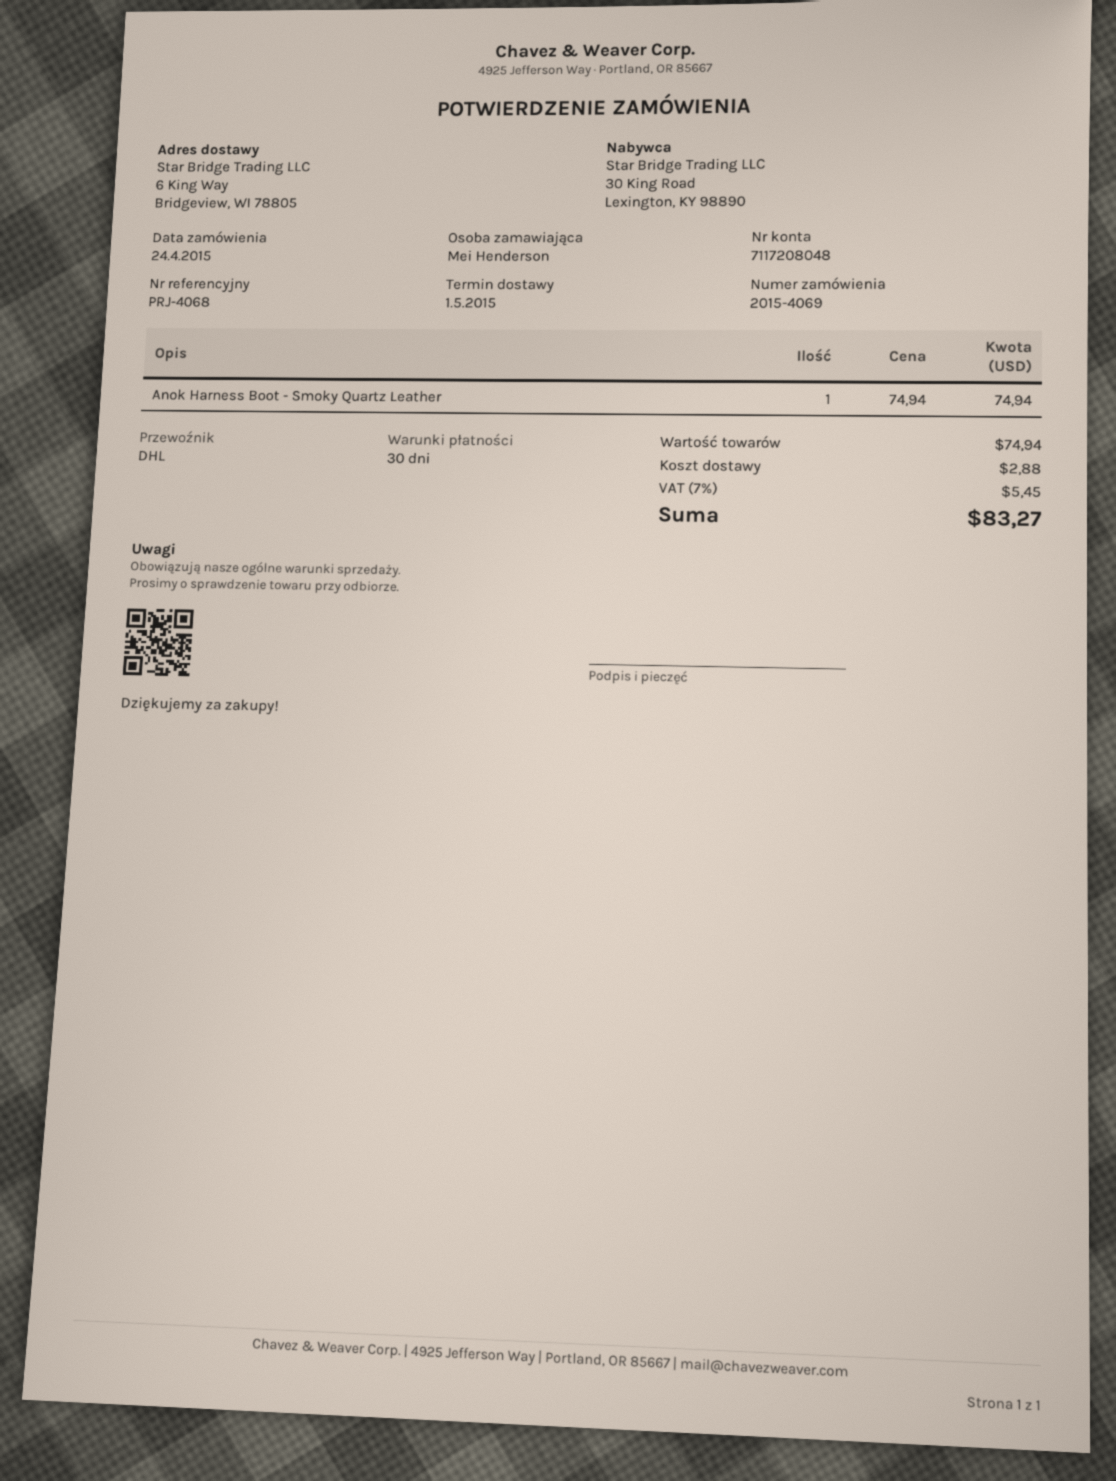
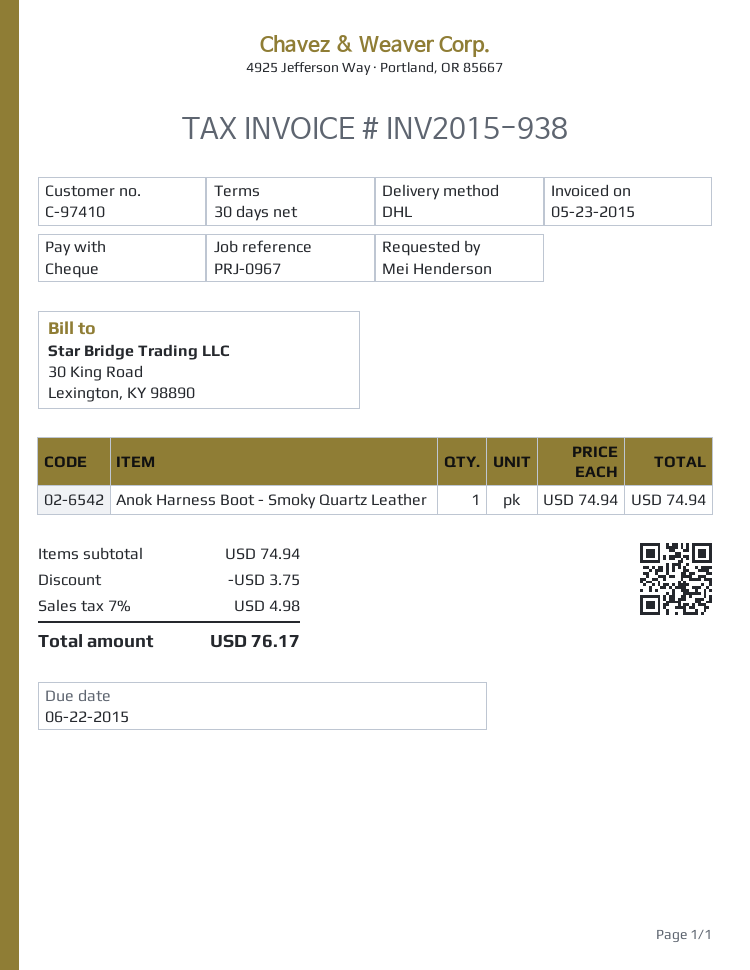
reference: PRJ-4068 -> PRJ-0967
discount: none -> 3.75
shipping: 2.88 -> none
tax: 7% = 5.45 -> 7% = 4.98
total: 83.27 -> 76.17

